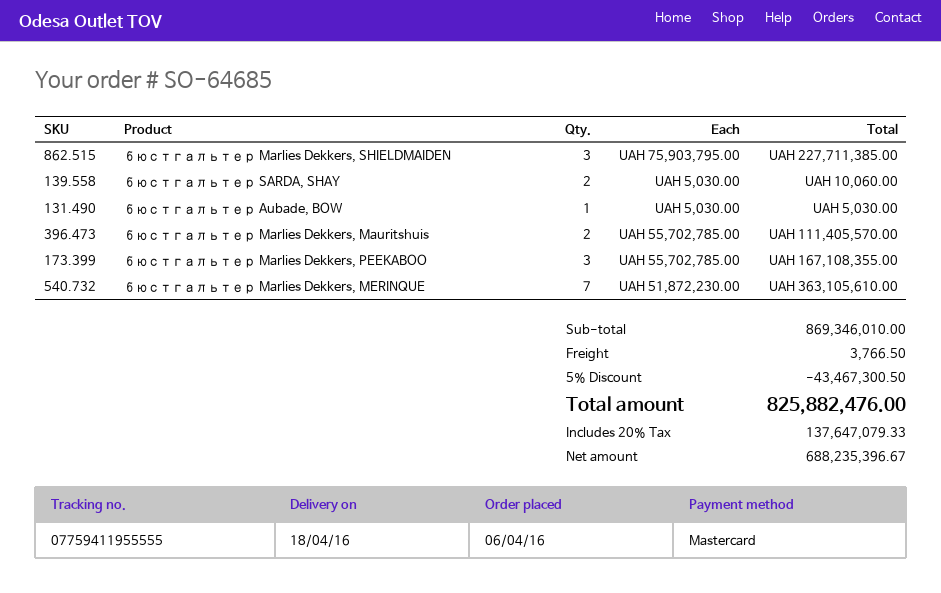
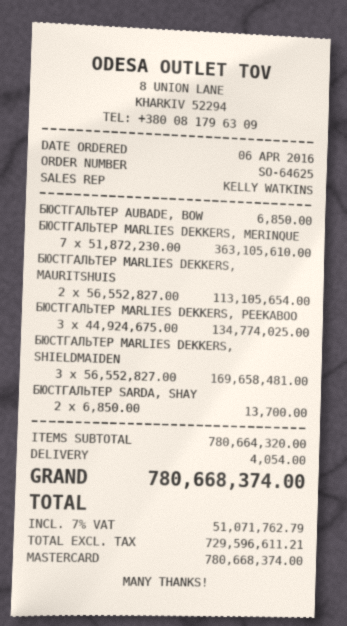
order number: SO-64685 -> SO-64625
бюстгальтер Marlies Dekkers, SHIELDMAIDEN: 3 x 75903795.00 = 227711385.00 -> 3 x 56552827.00 = 169658481.00
бюстгальтер SARDA, SHAY: 2 x 5030.00 = 10060.00 -> 2 x 6850.00 = 13700.00
бюстгальтер Aubade, BOW: 1 x 5030.00 = 5030.00 -> 1 x 6850.00 = 6850.00
бюстгальтер Marlies Dekkers, Mauritshuis: 2 x 55702785.00 = 111405570.00 -> 2 x 56552827.00 = 113105654.00
бюстгальтер Marlies Dekkers, PEEKABOO: 3 x 55702785.00 = 167108355.00 -> 3 x 44924675.00 = 134774025.00
subtotal: 869346010.00 -> 780664320.00
discount: 5% = 43467300.50 -> none
shipping: 3766.50 -> 4054.00
net: 688235396.67 -> 729596611.21
tax: 20% = 137647079.33 -> 7% = 51071762.79
total: 825882476.00 -> 780668374.00

